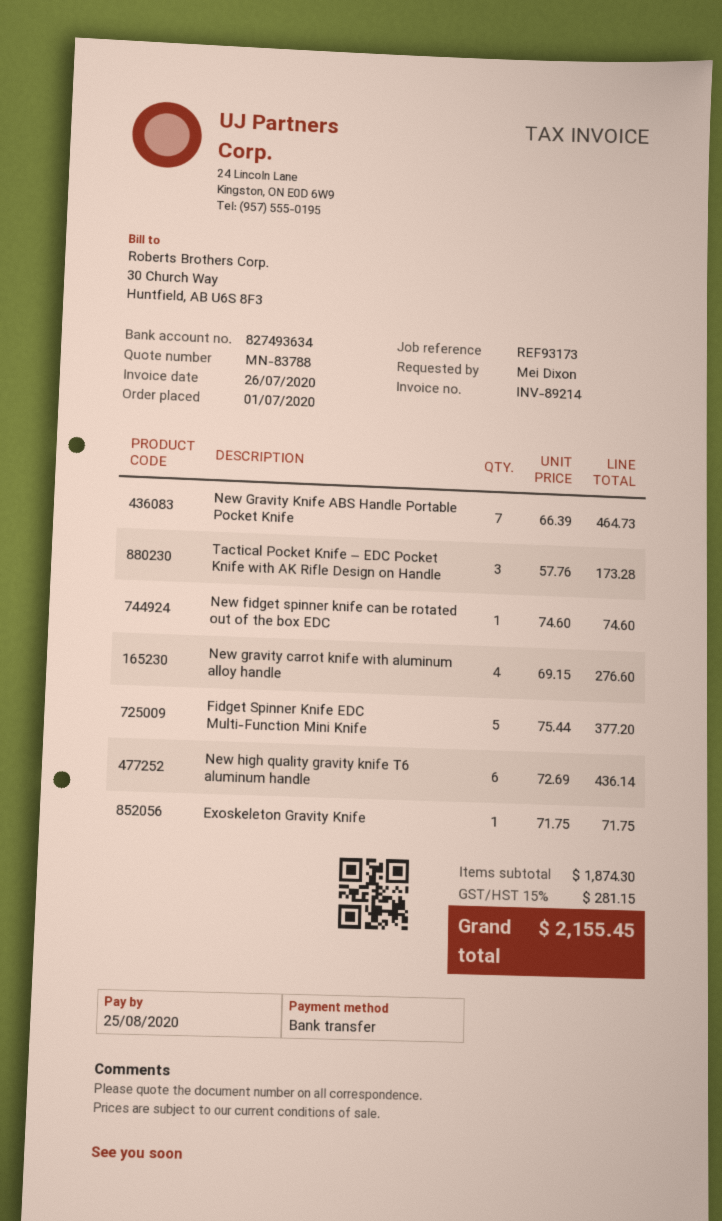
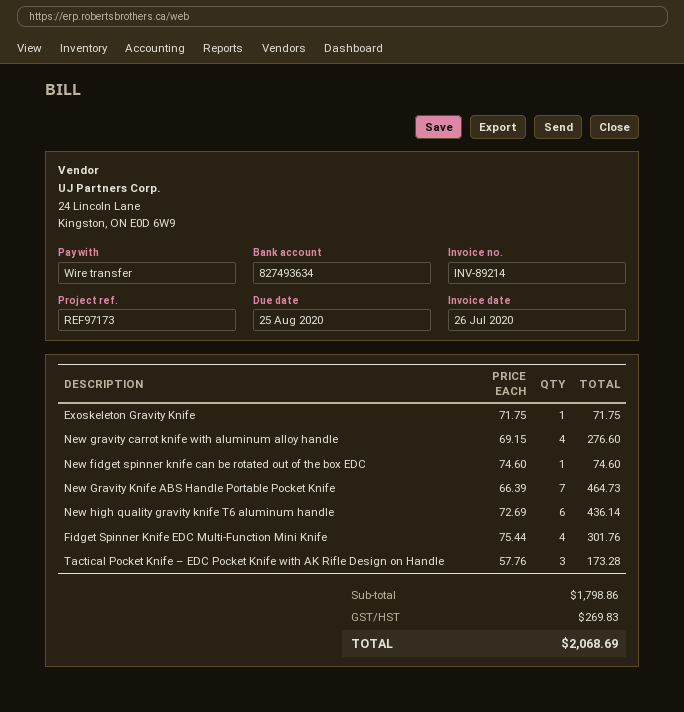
reference: REF93173 -> REF97173
Fidget Spinner Knife EDC Multi-Function Mini Knife: 5 x 75.44 = 377.20 -> 4 x 75.44 = 301.76
subtotal: 1874.30 -> 1798.86
tax: 281.15 -> 269.83
total: 2155.45 -> 2068.69

